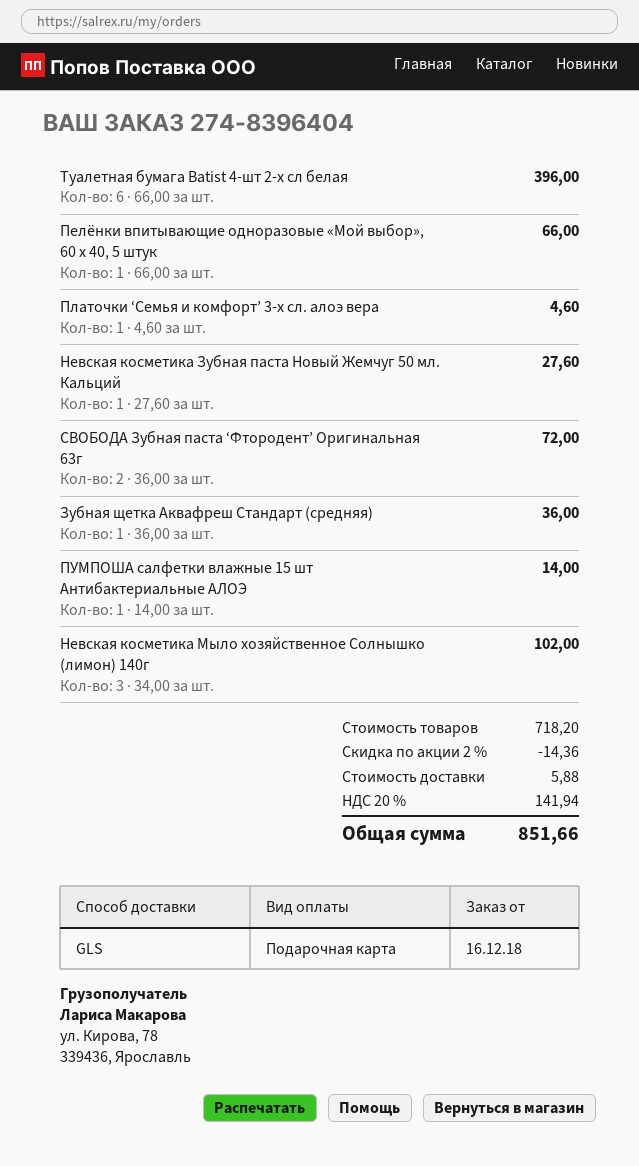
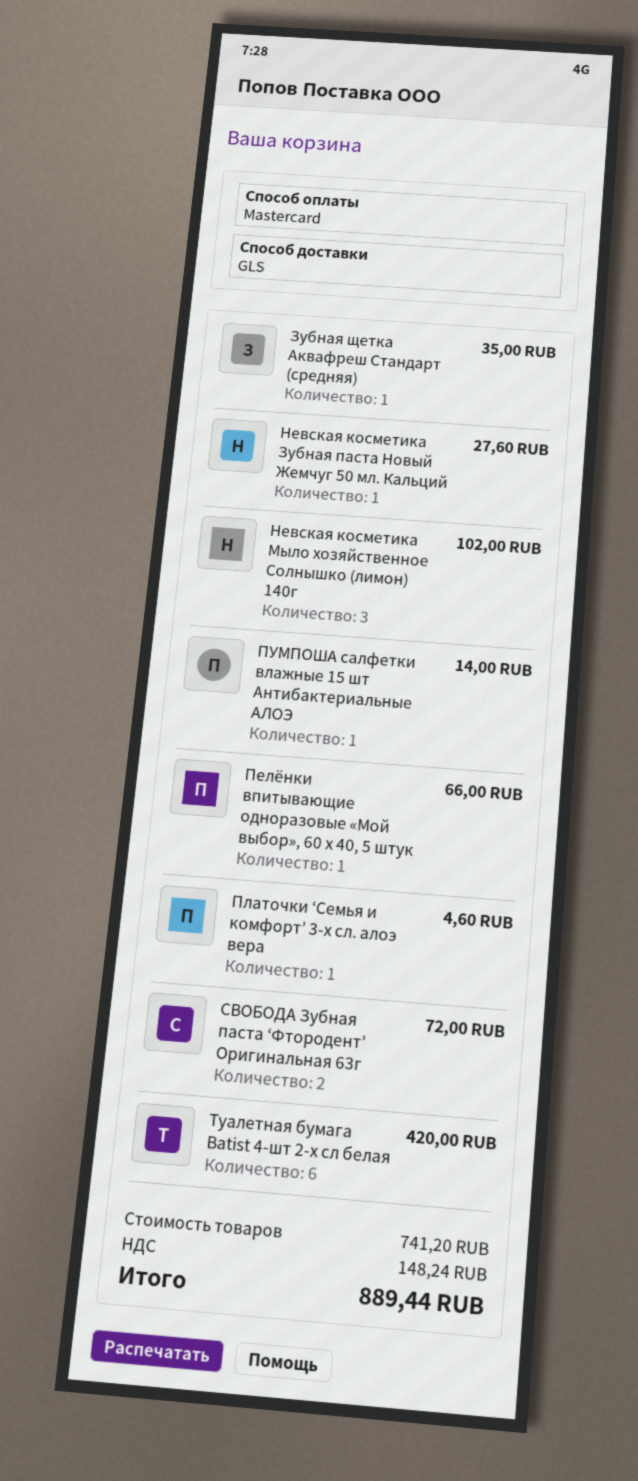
payment method: gift card -> Mastercard
Туалетная бумага Batist 4-шт 2-х сл белая: 6 for 396.00 -> 6 for 420.00
Зубная щетка Аквафреш Стандарт (средняя): 1 for 36.00 -> 1 for 35.00
subtotal: 718.20 -> 741.20
discount: 2% = 14.36 -> none
shipping: 5.88 -> none
tax: 141.94 -> 148.24
total: 851.66 -> 889.44

